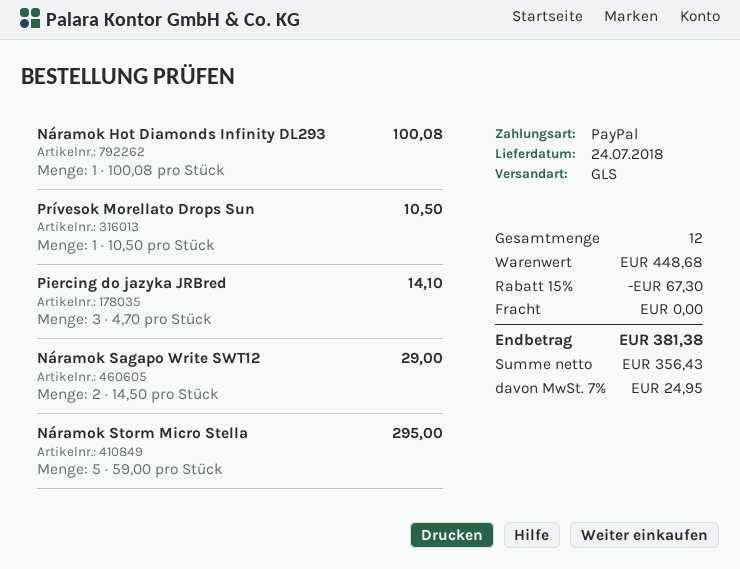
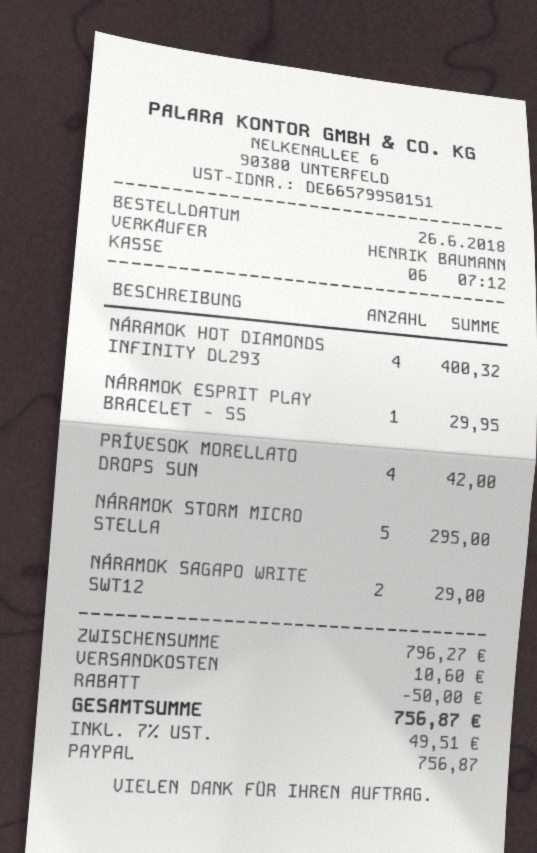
Náramok Hot Diamonds Infinity DL293: 1 for 100.08 -> 4 for 400.32
Prívesok Morellato Drops Sun: 1 for 10.50 -> 4 for 42.00
Piercing do jazyka JRBred: 3 for 14.10 -> none
NÁRAMOK ESPRIT PLAY BRACELET - SS: none -> 1 for 29.95
subtotal: 448.68 -> 796.27
discount: 67.30 -> 50.00
shipping: 0.00 -> 10.60
tax: 7% = 24.95 -> 7% = 49.51
total: 381.38 -> 756.87

